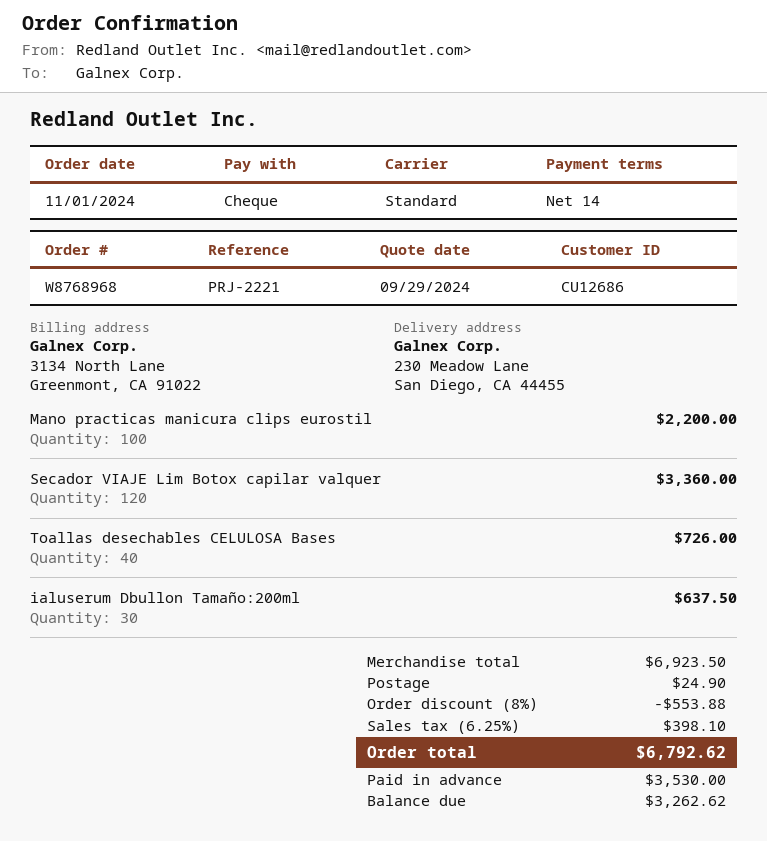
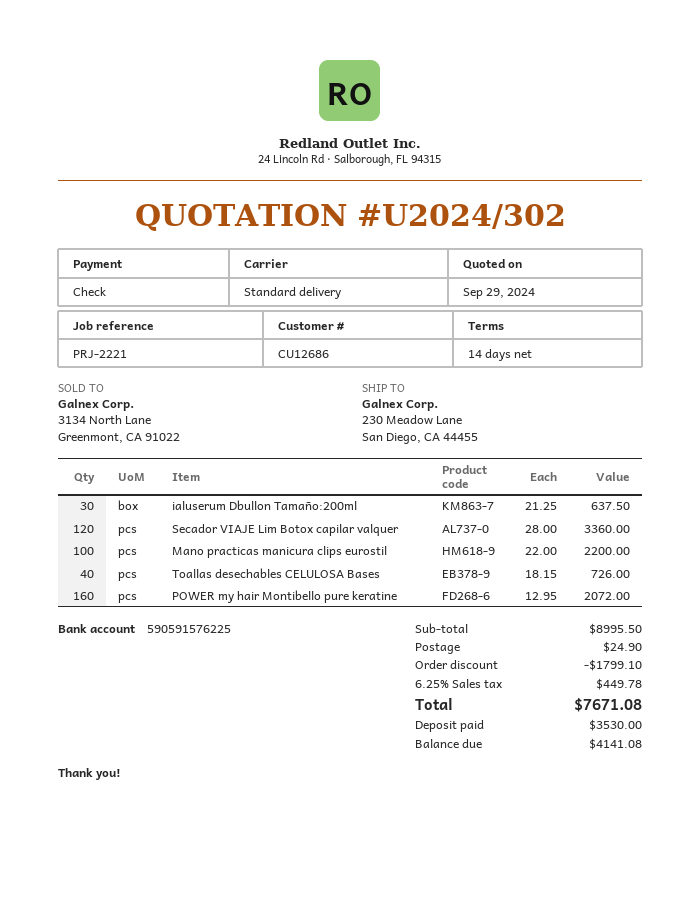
POWER my hair Montibello pure keratine: none -> 160 for 2072.00
subtotal: 6923.50 -> 8995.50
discount: 553.88 -> 1799.10
tax: 6.25% = 398.10 -> 6.25% = 449.78
total: 6792.62 -> 7671.08
balance: 3262.62 -> 4141.08

